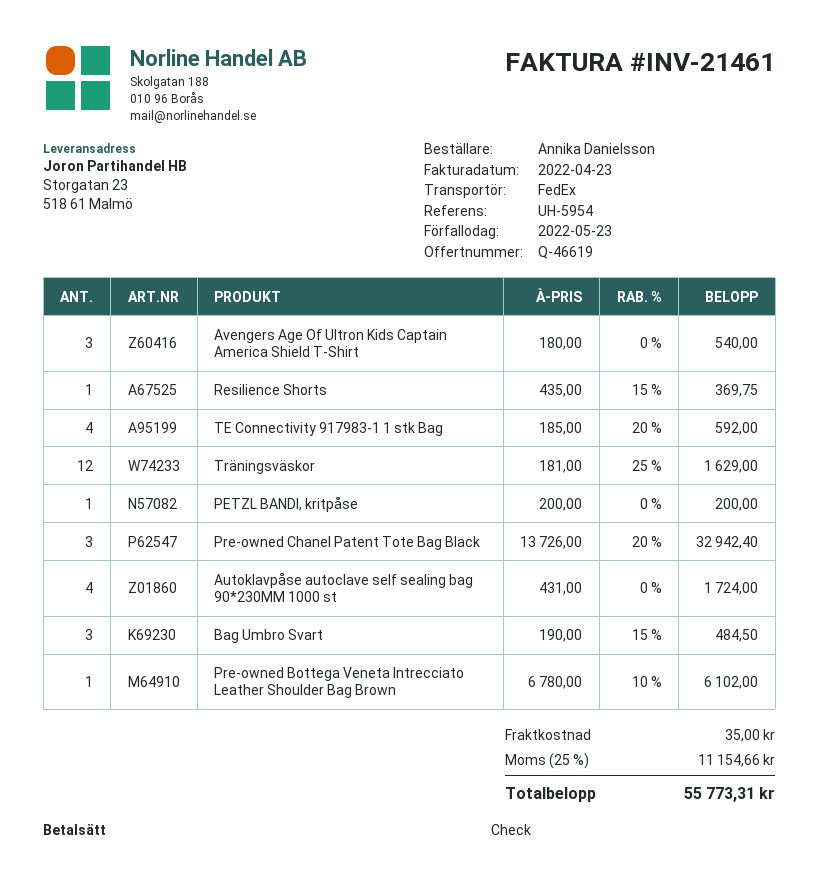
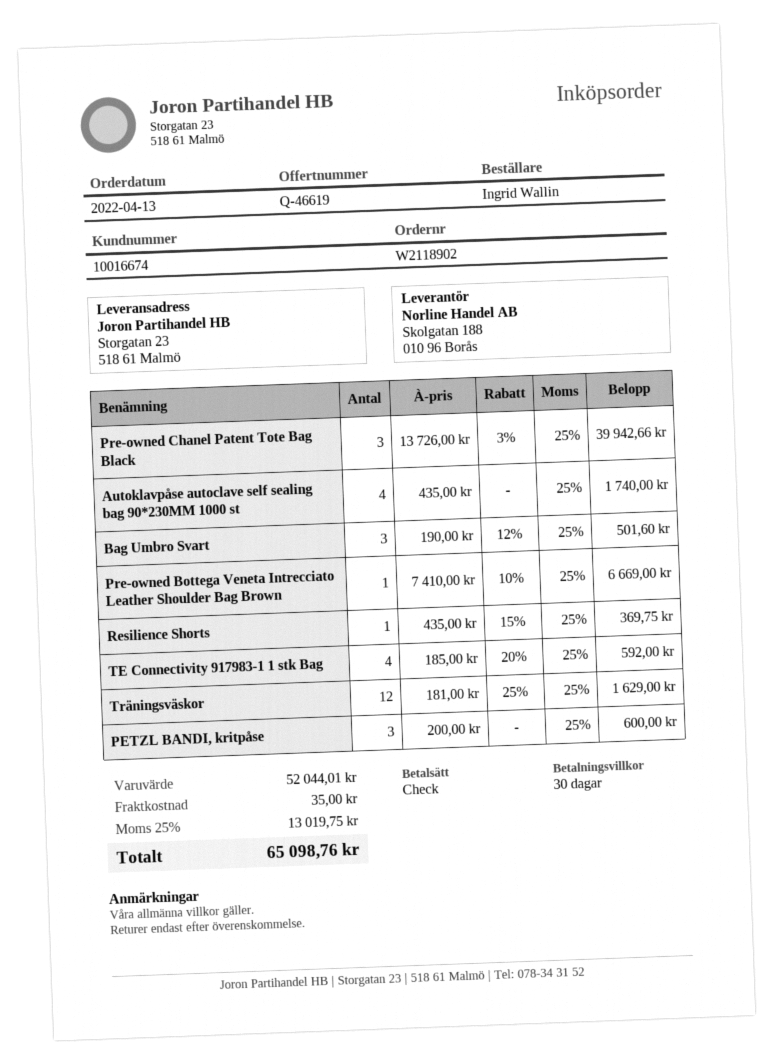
ordered by: Annika Danielsson -> Ingrid Wallin
Avengers Age Of Ultron Kids Captain America Shield T-Shirt: 3 x 180.00 = 540.00 -> none
PETZL BANDI, kritpåse: 1 x 200.00 = 200.00 -> 3 x 200.00 = 600.00
Pre-owned Chanel Patent Tote Bag Black: 3 x 13726.00 - 20% = 32942.40 -> 3 x 13726.00 - 3% = 39942.66
Autoklavpåse autoclave self sealing bag 90*230MM 1000 st: 4 x 431.00 = 1724.00 -> 4 x 435.00 = 1740.00
Bag Umbro Svart: 3 x 190.00 - 15% = 484.50 -> 3 x 190.00 - 12% = 501.60
Pre-owned Bottega Veneta Intrecciato Leather Shoulder Bag Brown: 1 x 6780.00 - 10% = 6102.00 -> 1 x 7410.00 - 10% = 6669.00
tax: 25% = 11154.66 -> 25% = 13019.75
total: 55773.31 -> 65098.76

